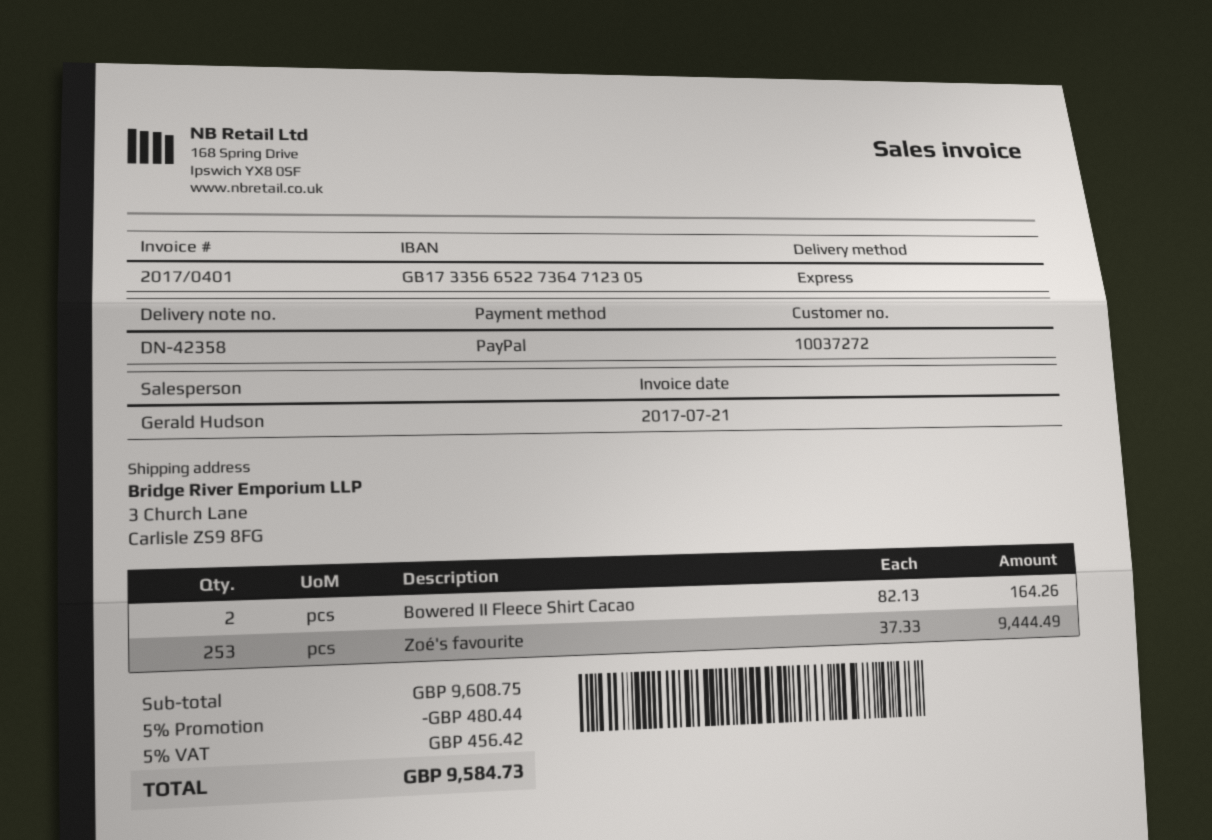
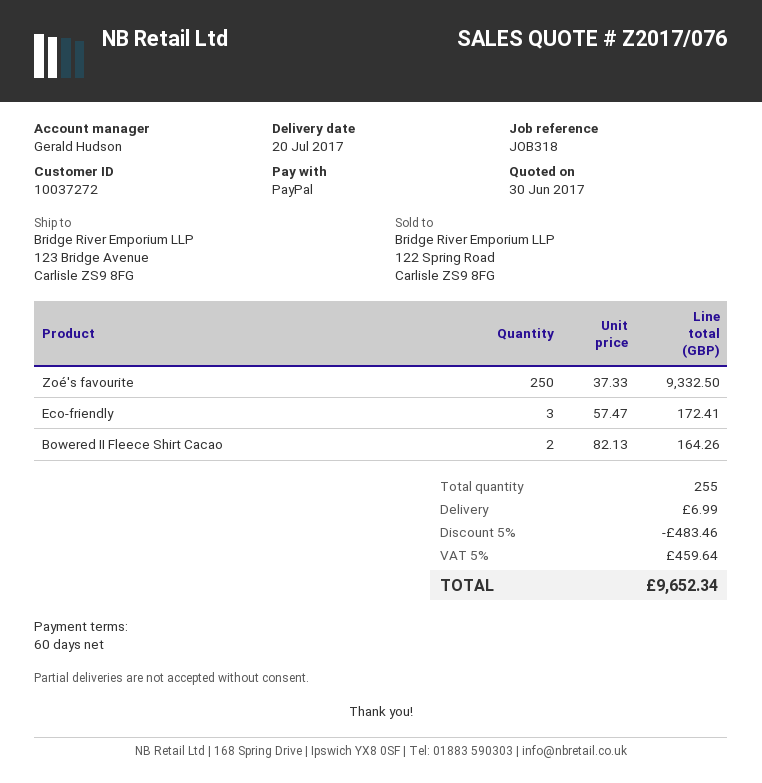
ship to: 3 Church Lane, Carlisle ZS9 8FG -> 123 Bridge Avenue, Carlisle ZS9 8FG
Zoé's favourite: 253 x 37.33 = 9444.49 -> 250 x 37.33 = 9332.50
Eco-friendly: none -> 3 x 57.47 = 172.41
discount: 5% = 480.44 -> 5% = 483.46
shipping: none -> 6.99
tax: 5% = 456.42 -> 5% = 459.64
total: 9584.73 -> 9652.34

